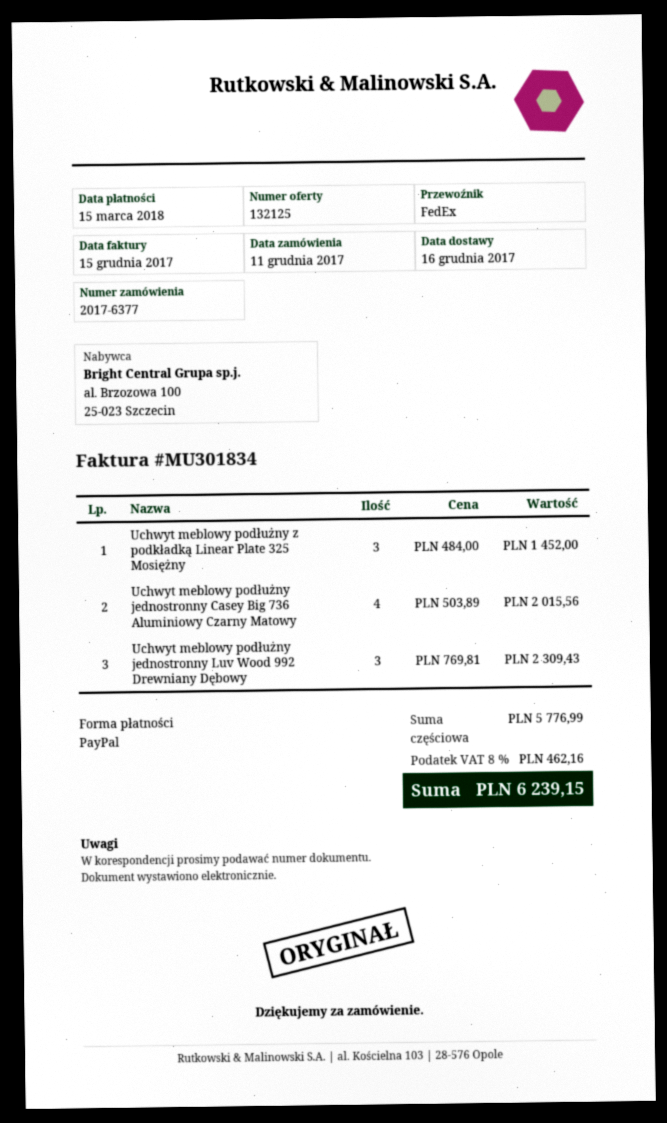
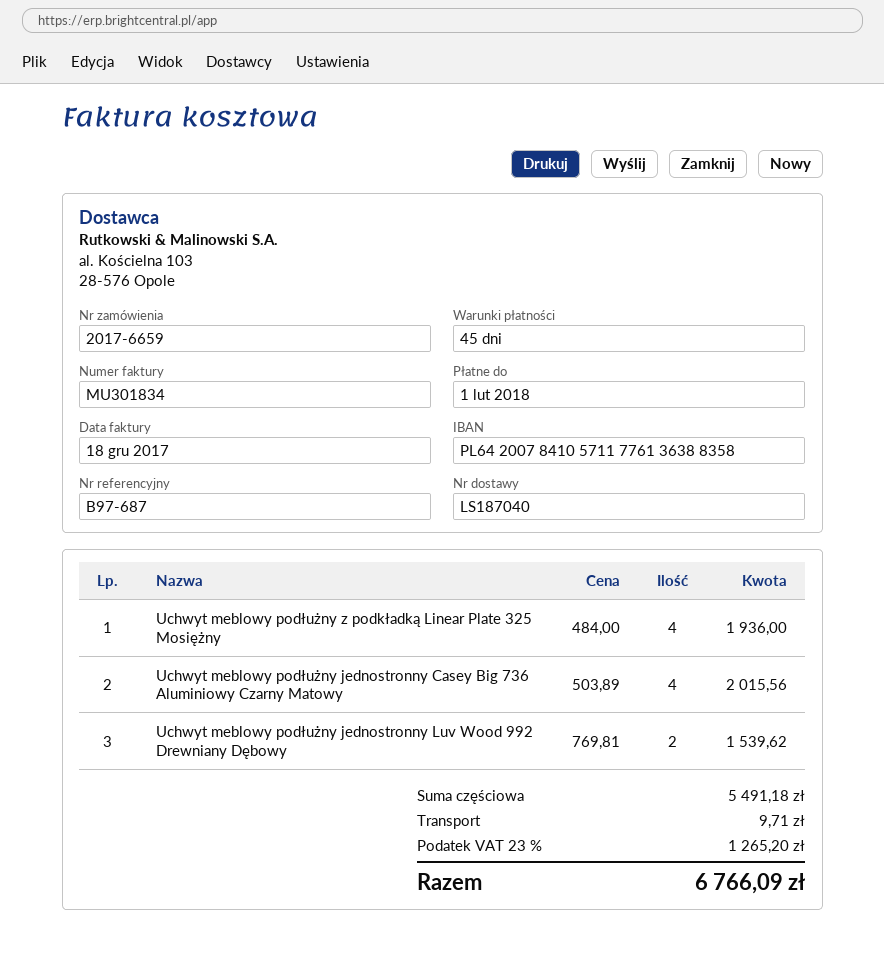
order number: 2017-6377 -> 2017-6659
invoice date: 2017-12-15 -> 2017-12-18
due date: 2018-03-15 -> 2018-02-01
Uchwyt meblowy podłużny z podkładką Linear Plate 325 Mosiężny: 3 x 484.00 = 1452.00 -> 4 x 484.00 = 1936.00
Uchwyt meblowy podłużny jednostronny Luv Wood 992 Drewniany Dębowy: 3 x 769.81 = 2309.43 -> 2 x 769.81 = 1539.62
subtotal: 5776.99 -> 5491.18
shipping: none -> 9.71
tax: 8% = 462.16 -> 23% = 1265.20
total: 6239.15 -> 6766.09

